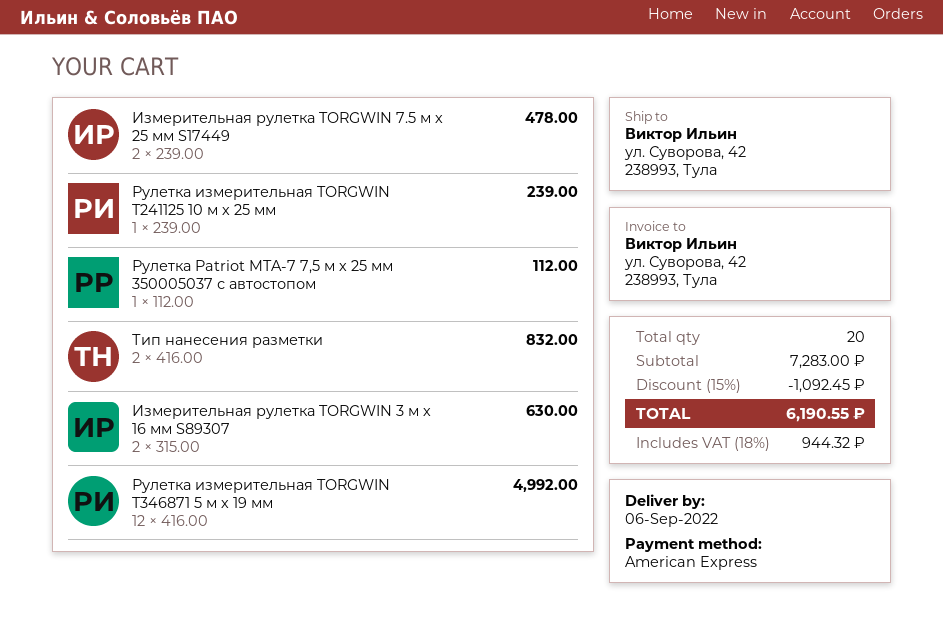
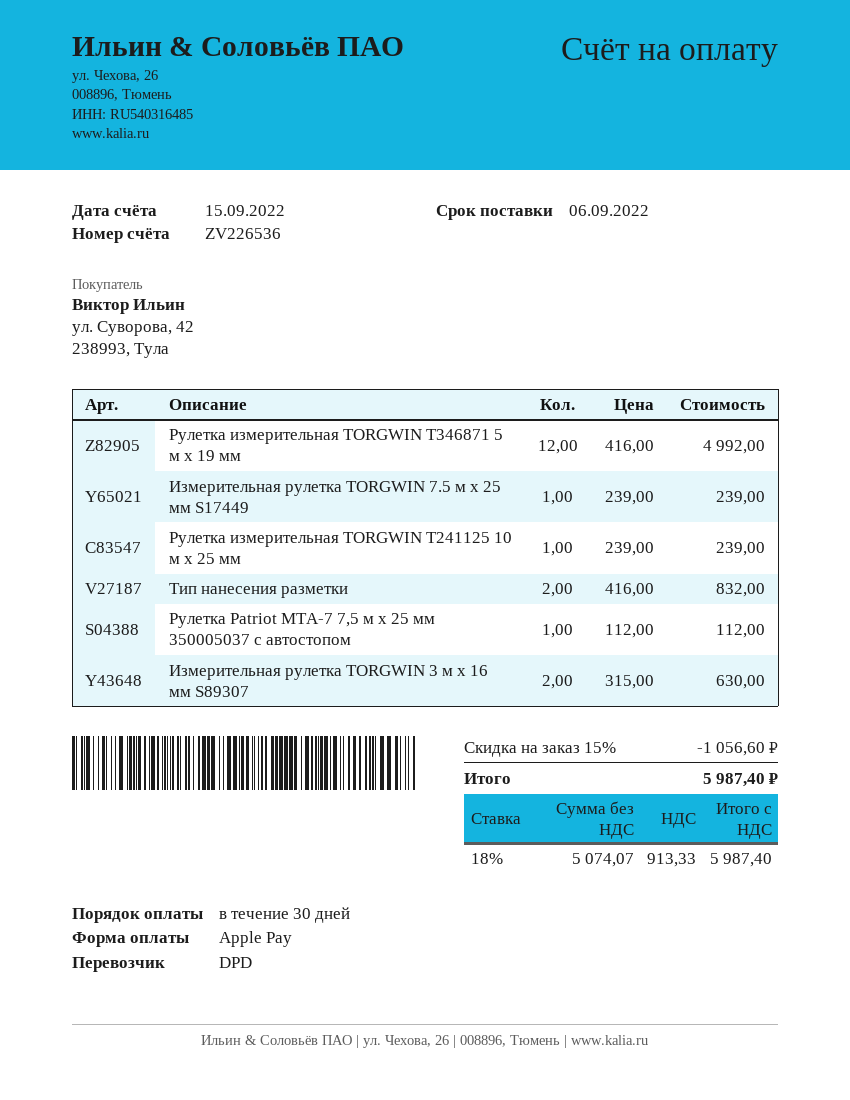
payment method: American Express -> Apple Pay
Измерительная рулетка TORGWIN 7.5 м х 25 мм S17449: 2 x 239.00 = 478.00 -> 1 x 239.00 = 239.00
discount: 15% = 1092.45 -> 15% = 1056.60
tax: 18% = 944.32 -> 18% = 913.33
total: 6190.55 -> 5987.40

